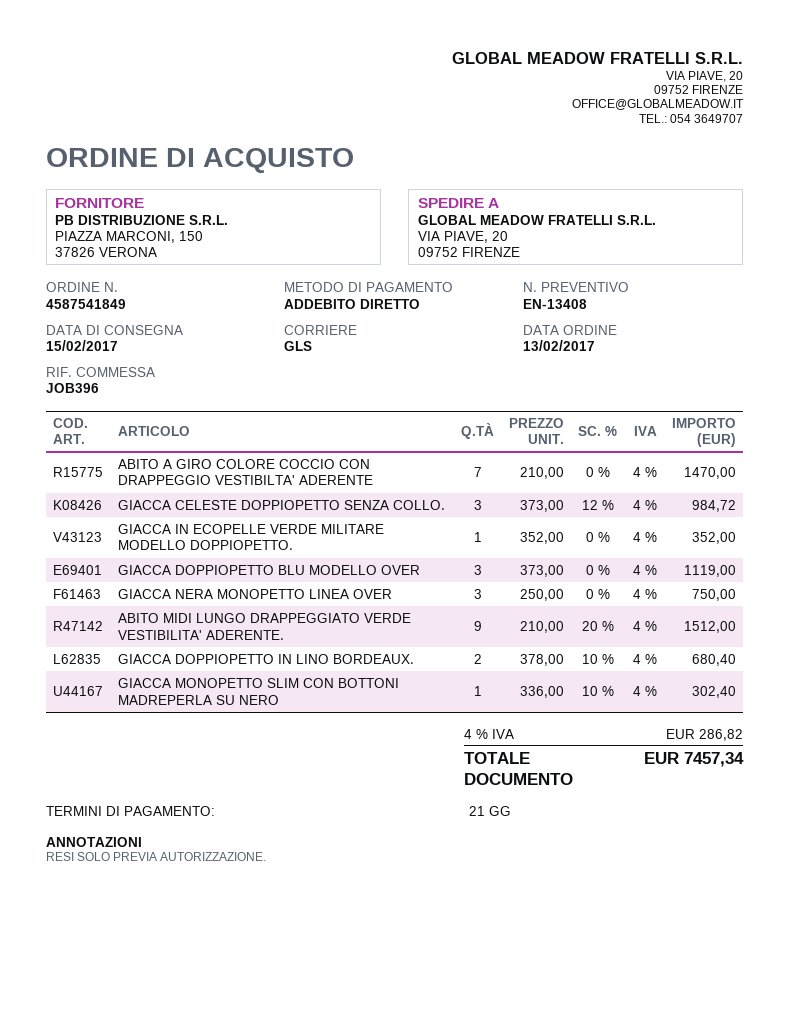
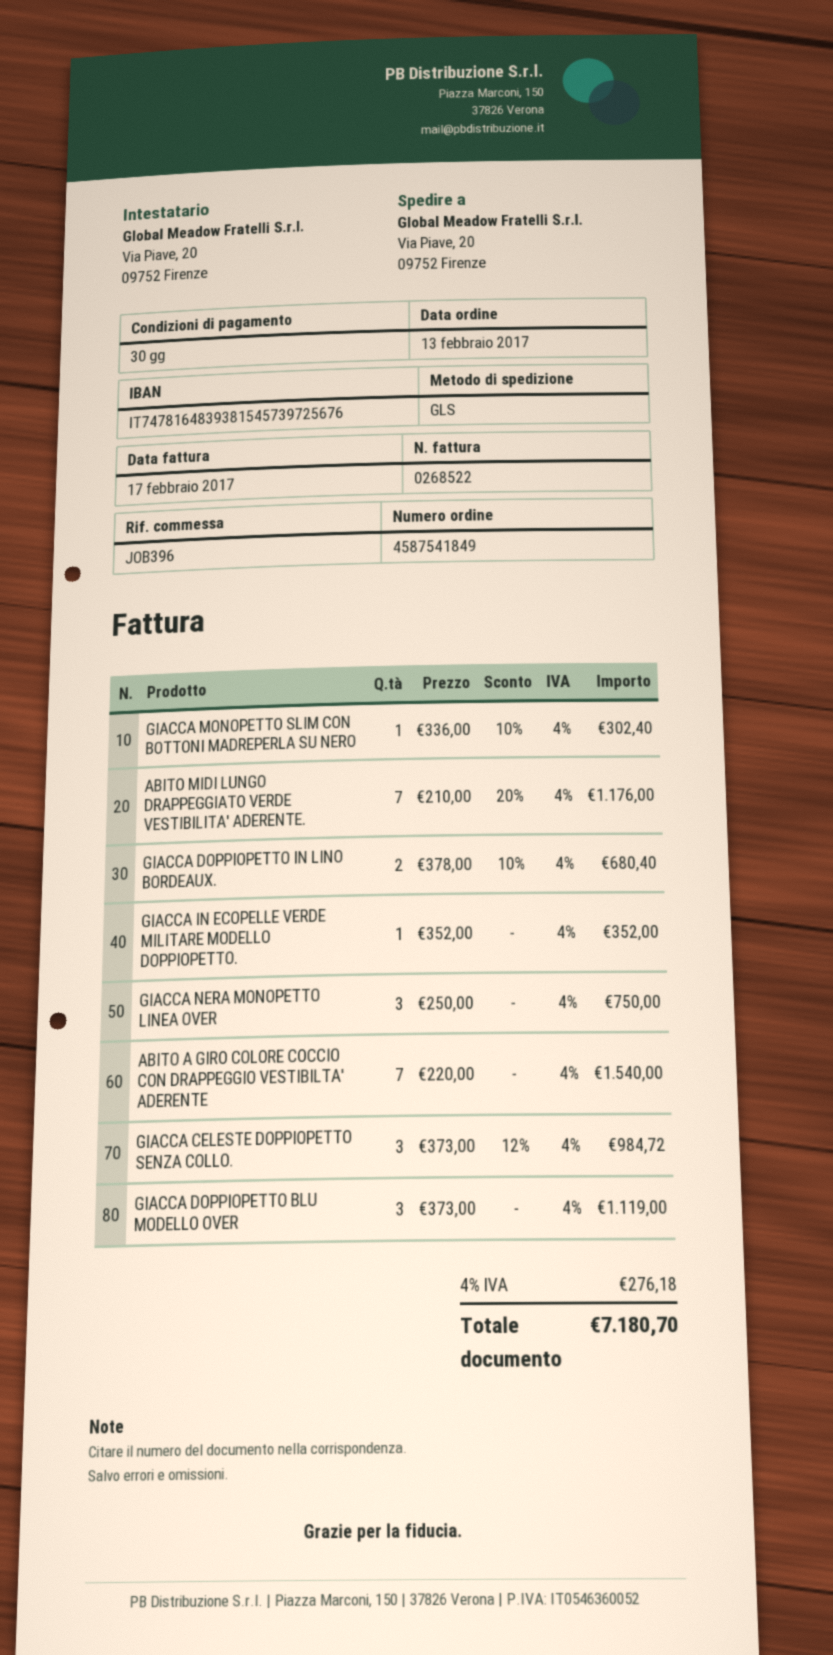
payment terms: 21 days -> 30 days
ABITO A GIRO COLORE COCCIO CON DRAPPEGGIO VESTIBILTA' ADERENTE: 7 x 210.00 = 1470.00 -> 7 x 220.00 = 1540.00
ABITO MIDI LUNGO DRAPPEGGIATO VERDE VESTIBILITA' ADERENTE.: 9 x 210.00 - 20% = 1512.00 -> 7 x 210.00 - 20% = 1176.00
tax: 4% = 286.82 -> 4% = 276.18
total: 7457.34 -> 7180.70

